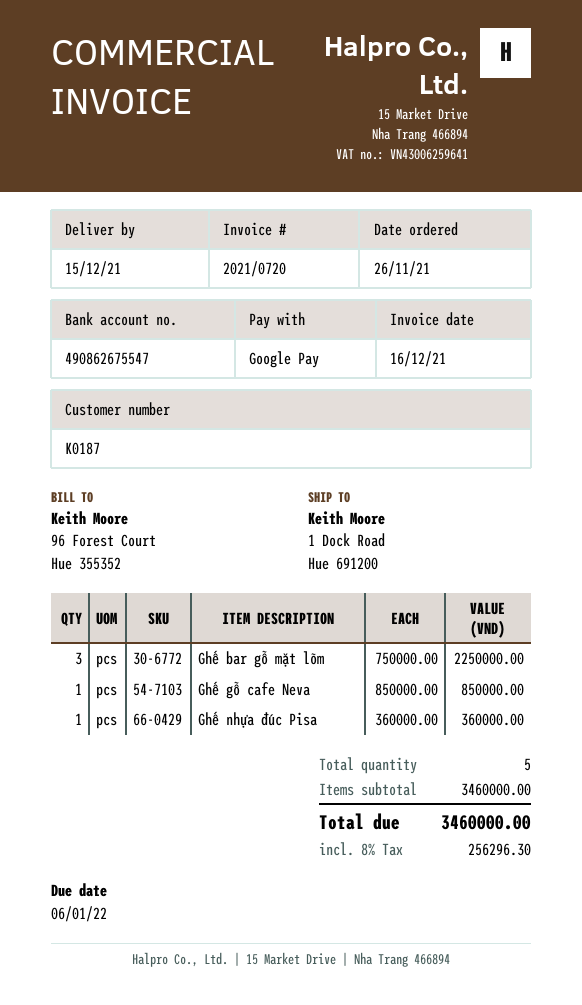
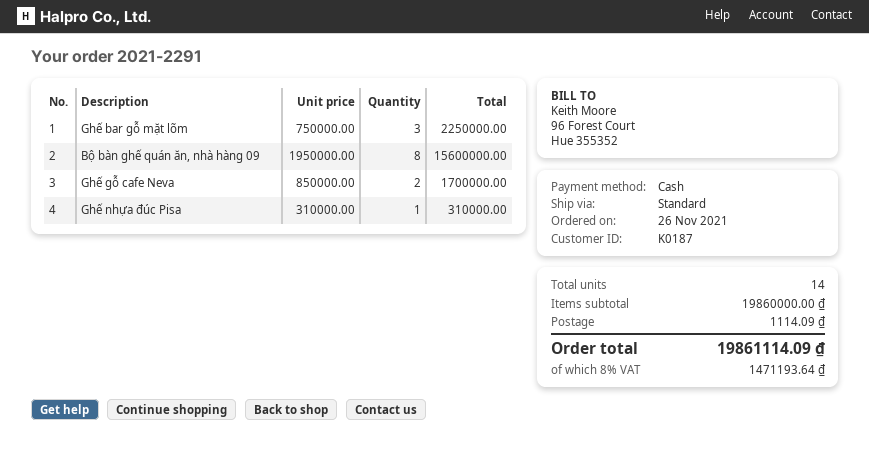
payment method: Google Pay -> cash
Ghế gỗ cafe Neva: 1 x 850000.00 = 850000.00 -> 2 x 850000.00 = 1700000.00
Ghế nhựa đúc Pisa: 1 x 360000.00 = 360000.00 -> 1 x 310000.00 = 310000.00
Bộ bàn ghế quán ăn, nhà hàng 09: none -> 8 x 1950000.00 = 15600000.00
total quantity: 5 -> 14
subtotal: 3460000.00 -> 19860000.00
shipping: none -> 1114.09
tax: 8% = 256296.30 -> 8% = 1471193.64
total: 3460000.00 -> 19861114.09

